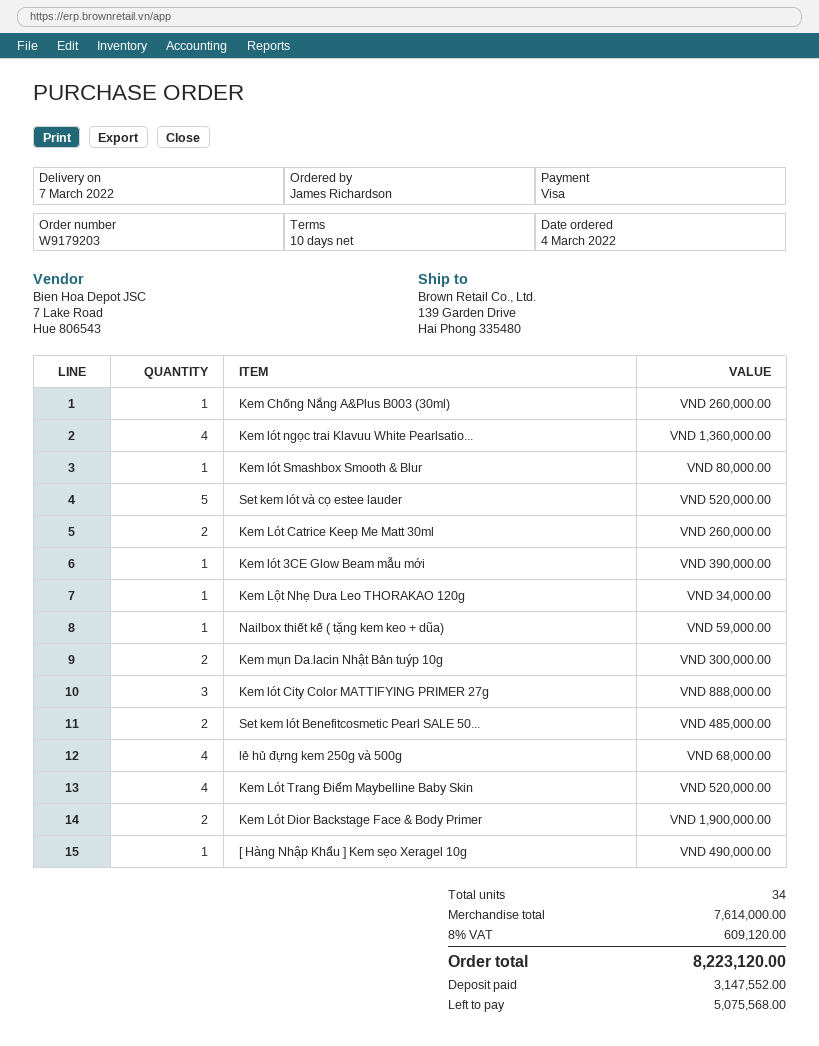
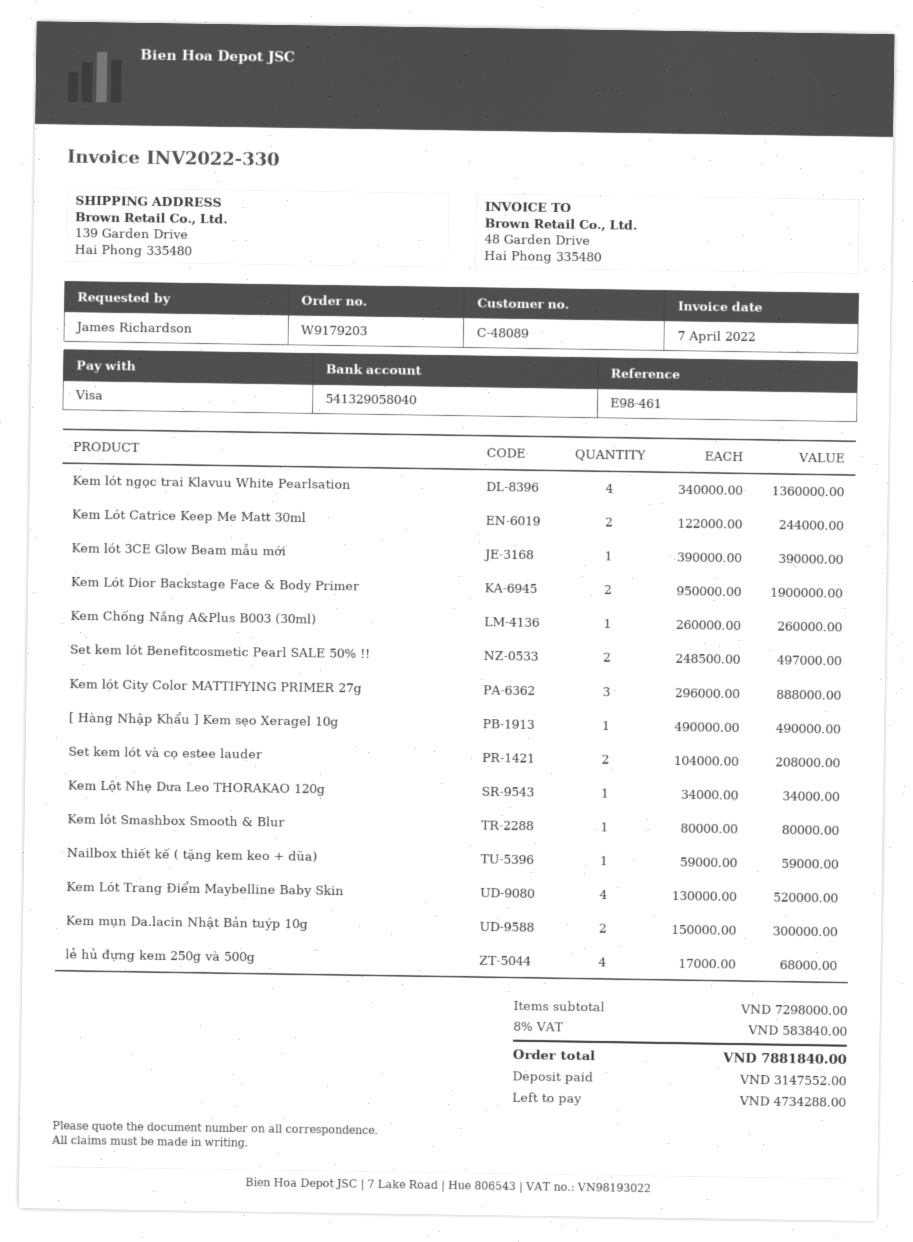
Set kem lót và cọ estee lauder: 5 for 520000.00 -> 2 for 208000.00
Kem Lót Catrice Keep Me Matt 30ml: 2 for 260000.00 -> 2 for 244000.00
Set kem lót Benefitcosmetic Pearl SALE 50...: 2 for 485000.00 -> 2 for 497000.00
subtotal: 7614000.00 -> 7298000.00
tax: 8% = 609120.00 -> 8% = 583840.00
total: 8223120.00 -> 7881840.00
balance: 5075568.00 -> 4734288.00

